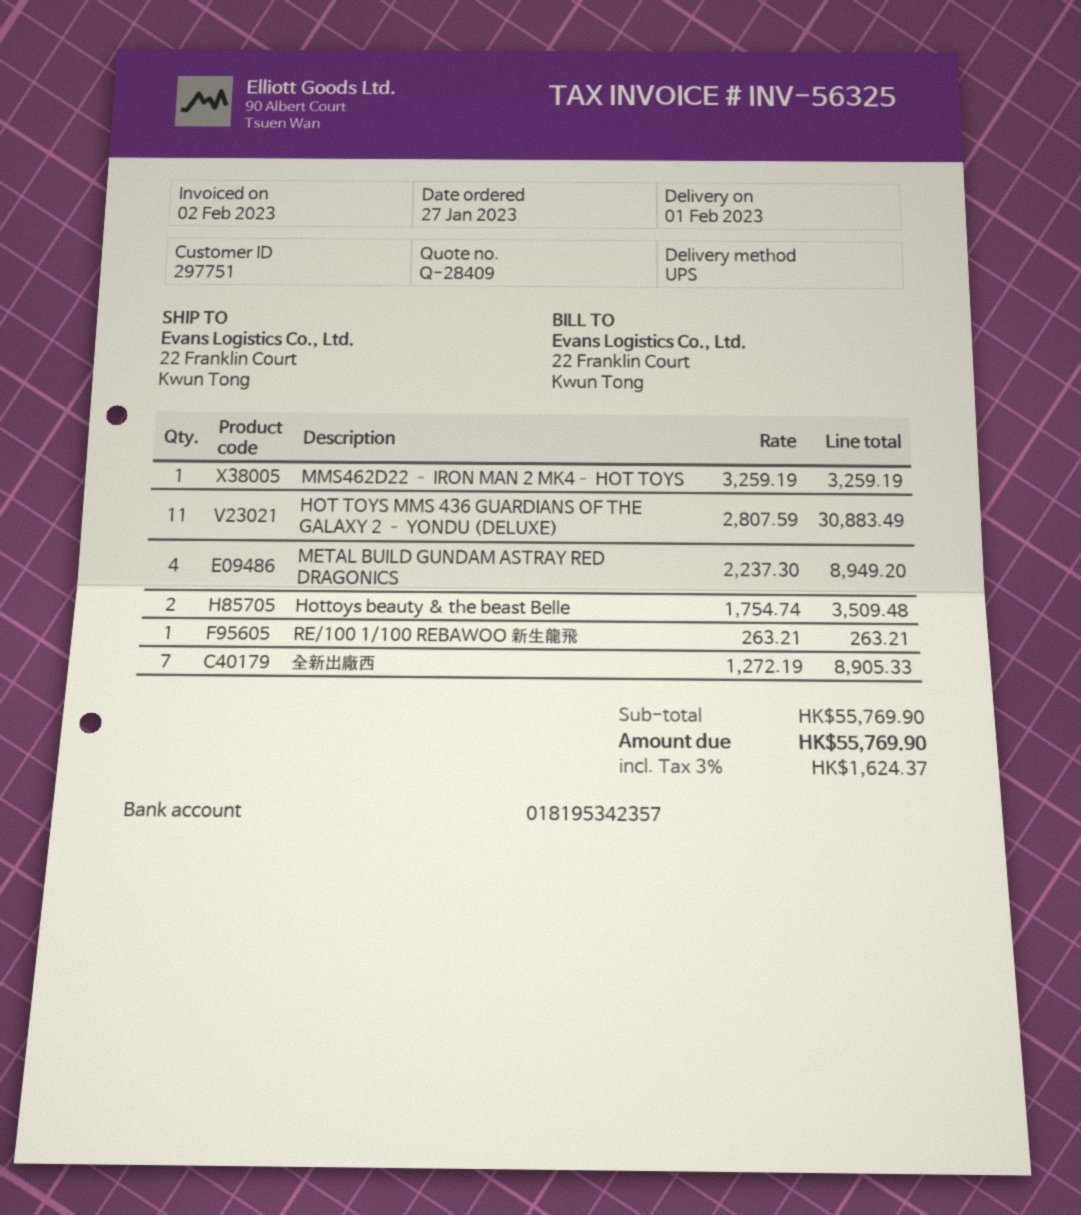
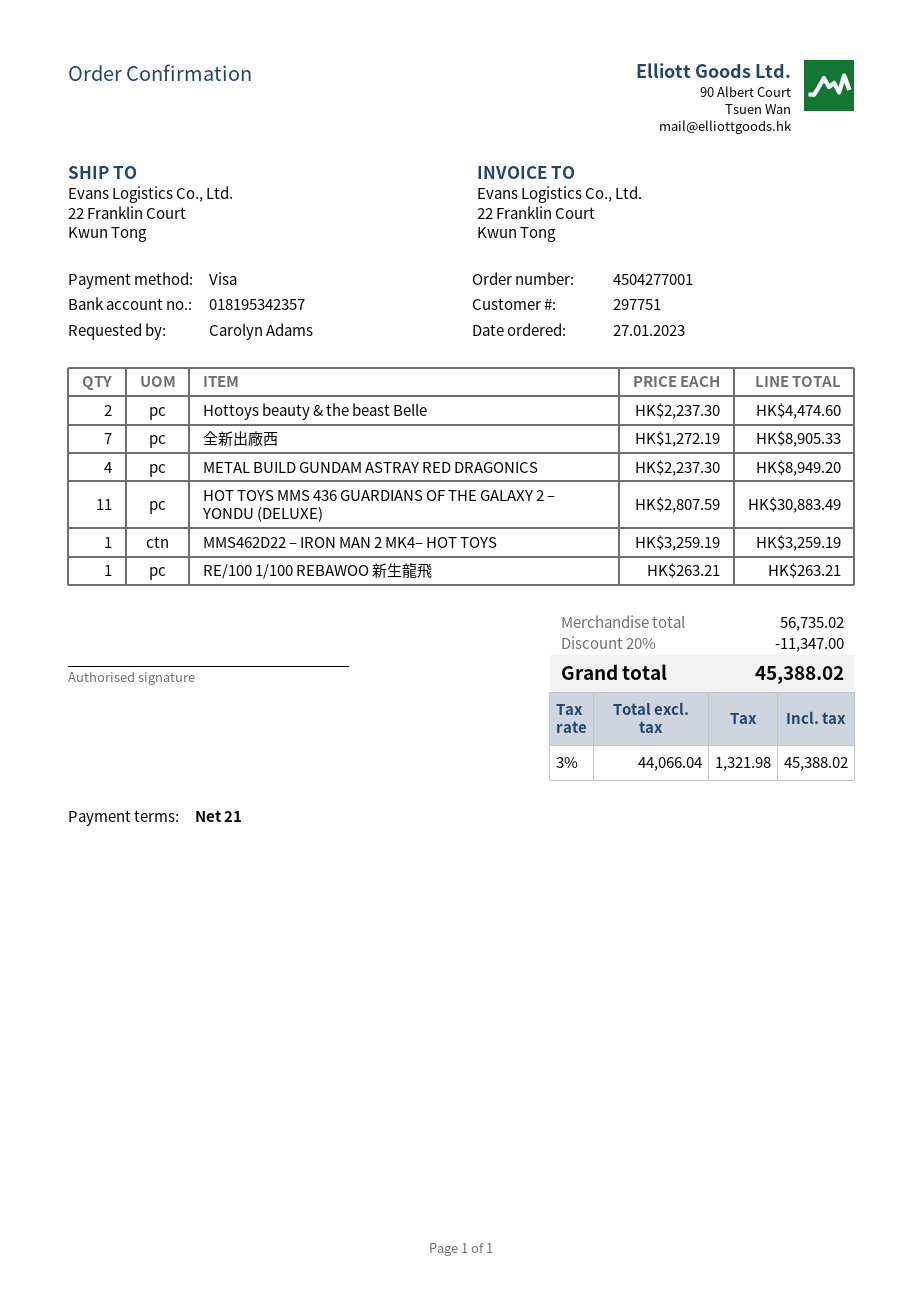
Hottoys beauty & the beast Belle: 2 x 1754.74 = 3509.48 -> 2 x 2237.30 = 4474.60
subtotal: 55769.90 -> 56735.02
discount: none -> 20% = 11347.00
tax: 3% = 1624.37 -> 3% = 1321.98
total: 55769.90 -> 45388.02

